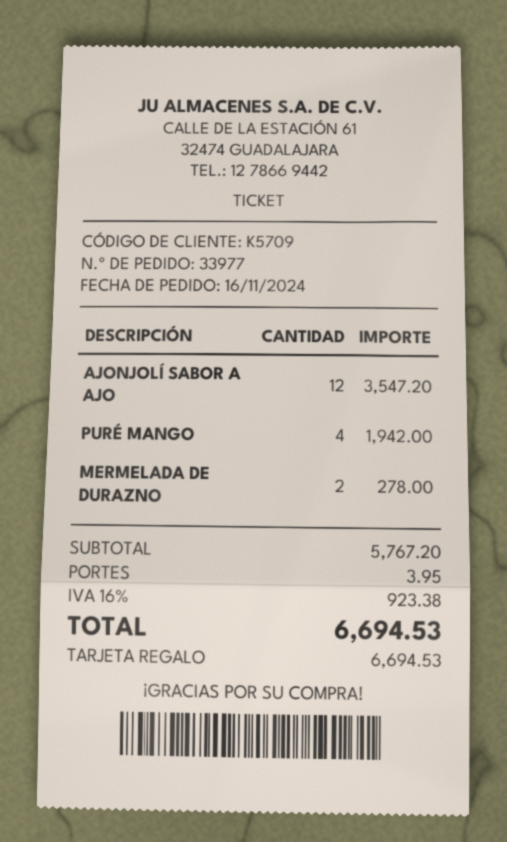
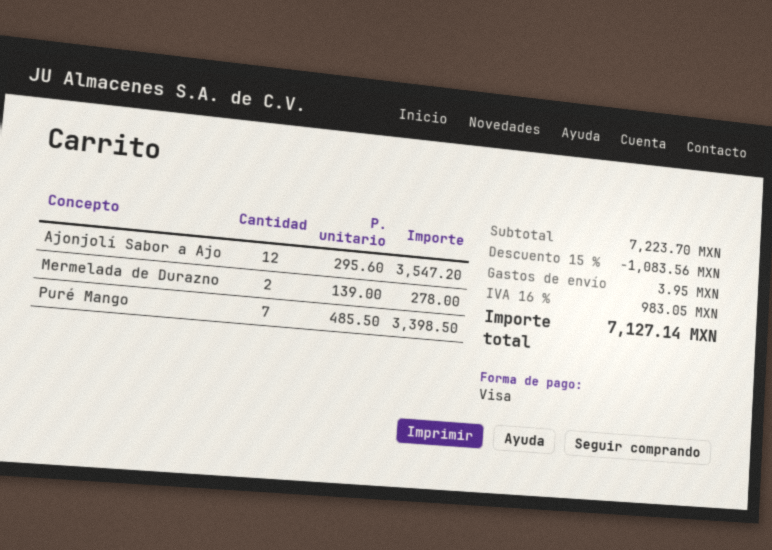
payment method: gift card -> Visa
PURÉ MANGO: 4 for 1942.00 -> 7 for 3398.50
subtotal: 5767.20 -> 7223.70
discount: none -> 15% = 1083.56
tax: 16% = 923.38 -> 16% = 983.05
total: 6694.53 -> 7127.14

